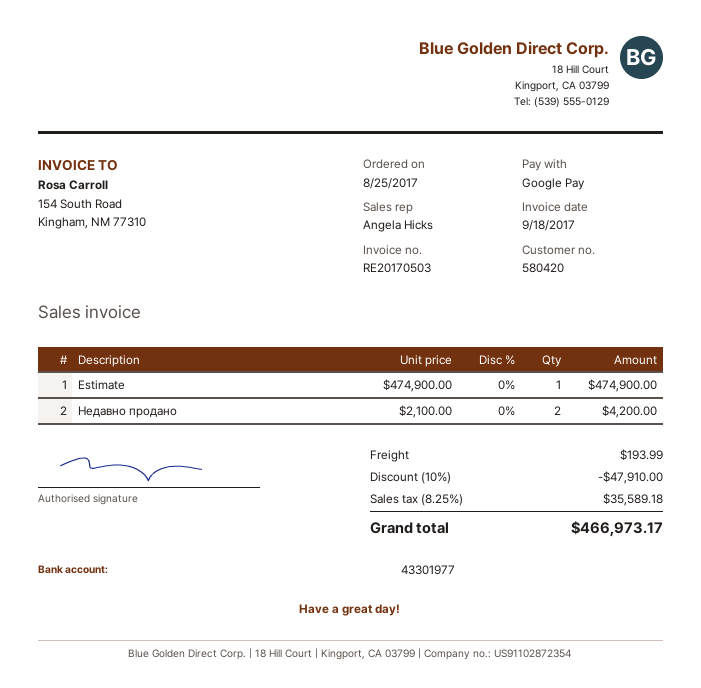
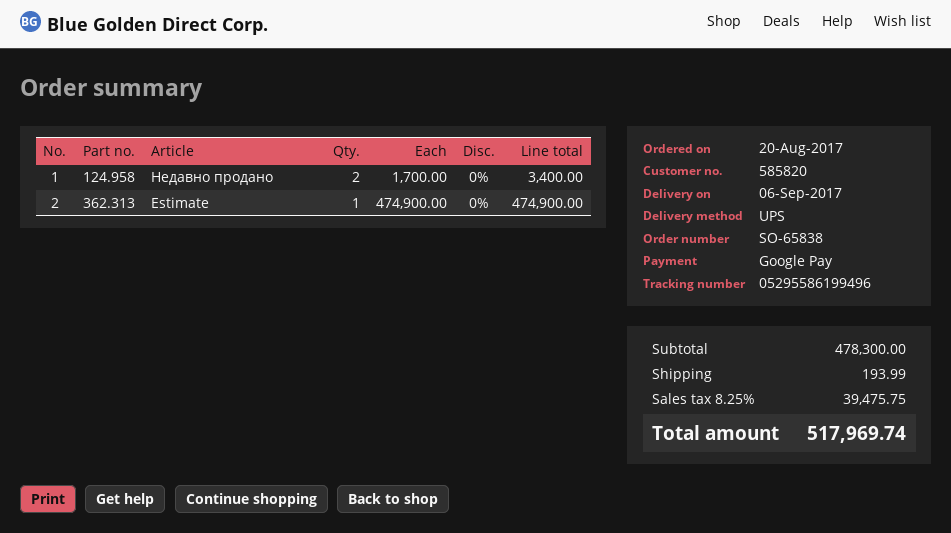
order date: 2017-08-25 -> 2017-08-20
customer number: 580420 -> 585820
Недавно продано: 2 x 2100.00 = 4200.00 -> 2 x 1700.00 = 3400.00
discount: 10% = 47910.00 -> none
tax: 8.25% = 35589.18 -> 8.25% = 39475.75
total: 466973.17 -> 517969.74

